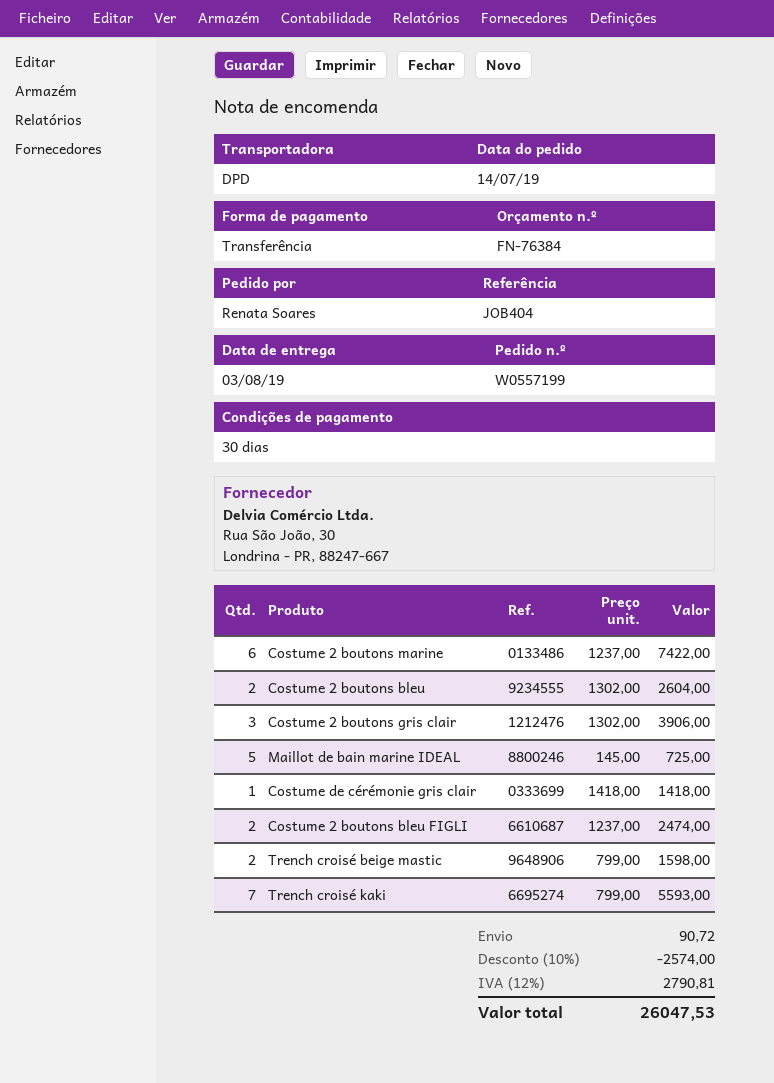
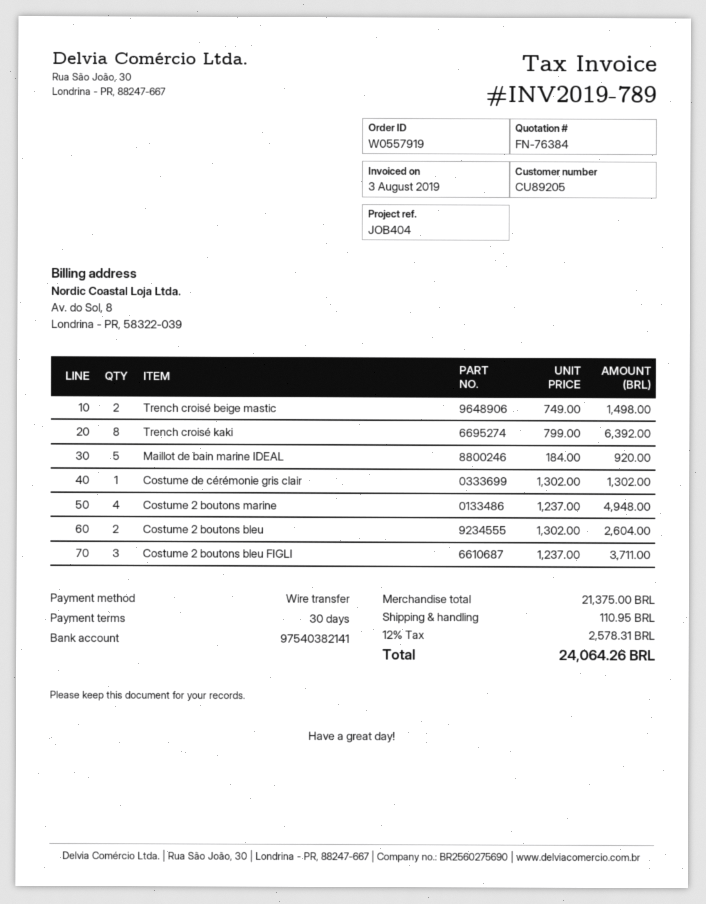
order number: W0557199 -> W0557919
Costume 2 boutons marine: 6 x 1237.00 = 7422.00 -> 4 x 1237.00 = 4948.00
Costume 2 boutons gris clair: 3 x 1302.00 = 3906.00 -> none
Maillot de bain marine IDEAL: 5 x 145.00 = 725.00 -> 5 x 184.00 = 920.00
Costume de cérémonie gris clair: 1 x 1418.00 = 1418.00 -> 1 x 1302.00 = 1302.00
Costume 2 boutons bleu FIGLI: 2 x 1237.00 = 2474.00 -> 3 x 1237.00 = 3711.00
Trench croisé beige mastic: 2 x 799.00 = 1598.00 -> 2 x 749.00 = 1498.00
Trench croisé kaki: 7 x 799.00 = 5593.00 -> 8 x 799.00 = 6392.00
discount: 10% = 2574.00 -> none
shipping: 90.72 -> 110.95
tax: 12% = 2790.81 -> 12% = 2578.31
total: 26047.53 -> 24064.26

